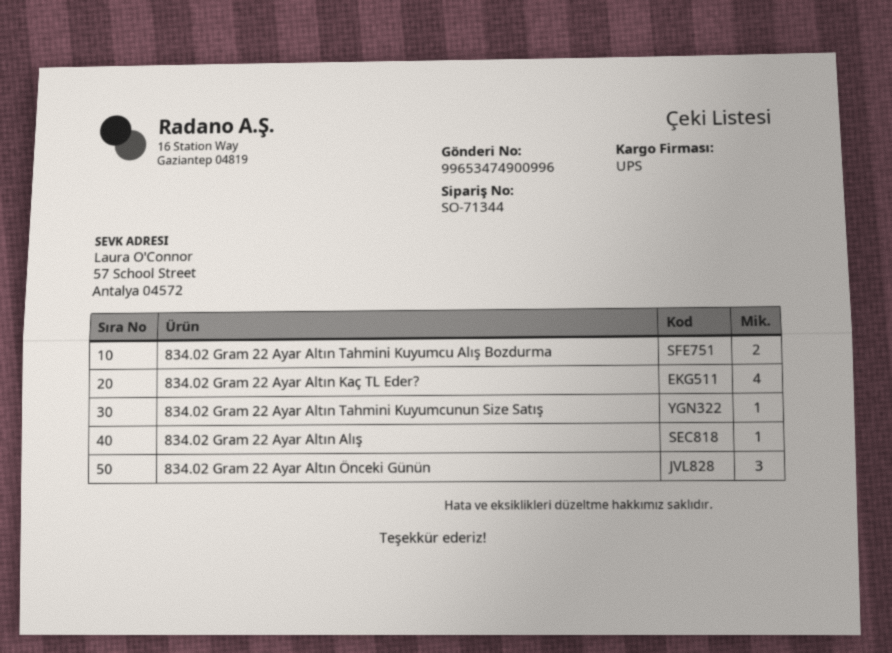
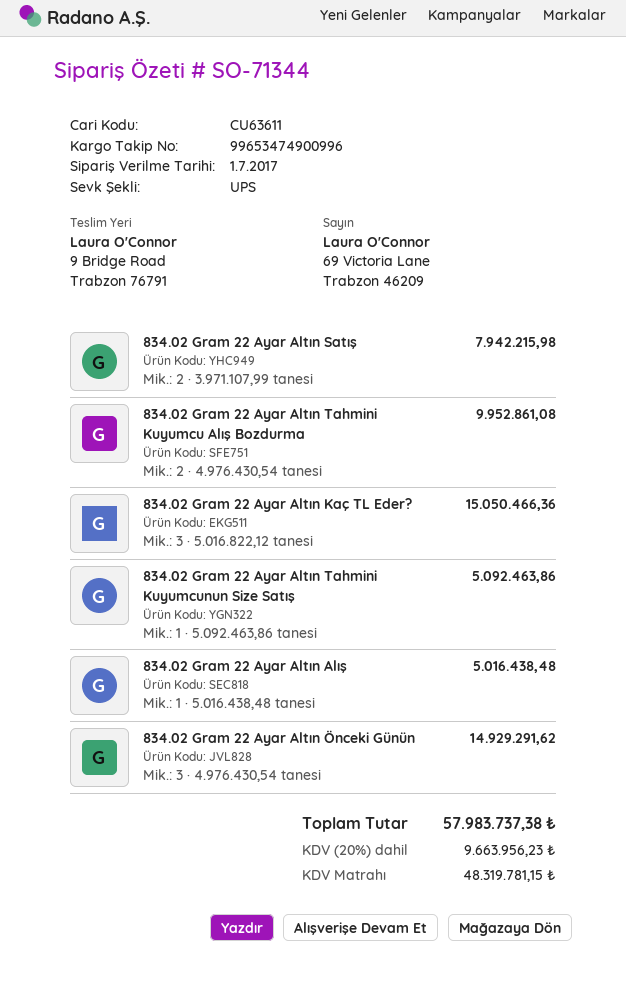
ship to: 57 School Street, Antalya 04572 -> 9 Bridge Road, Trabzon 76791
834.02 Gram 22 Ayar Altın Kaç TL Eder?: 4 -> 3
834.02 Gram 22 Ayar Altın Satış: none -> 2

